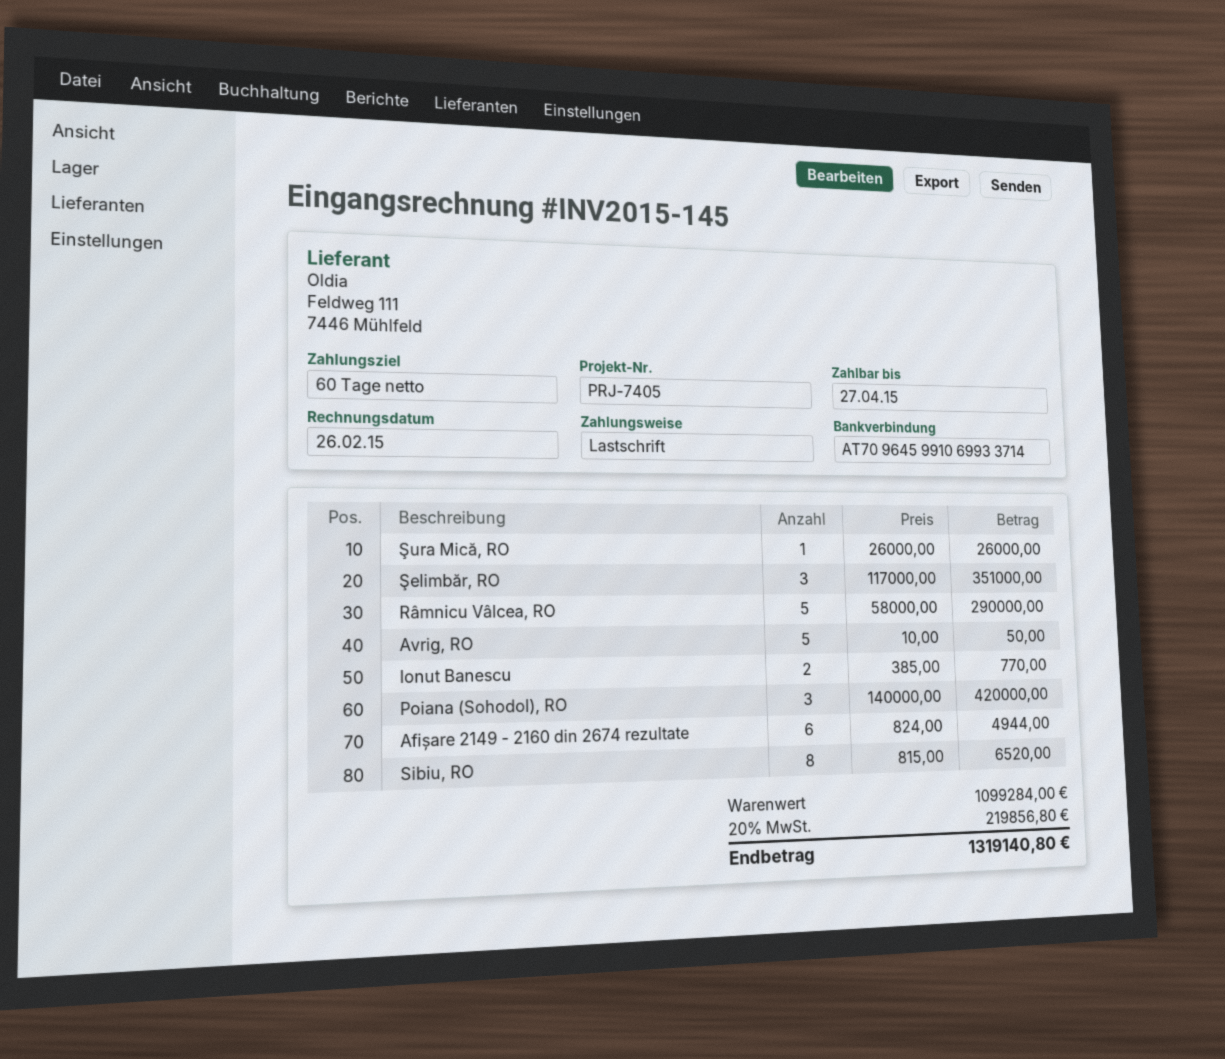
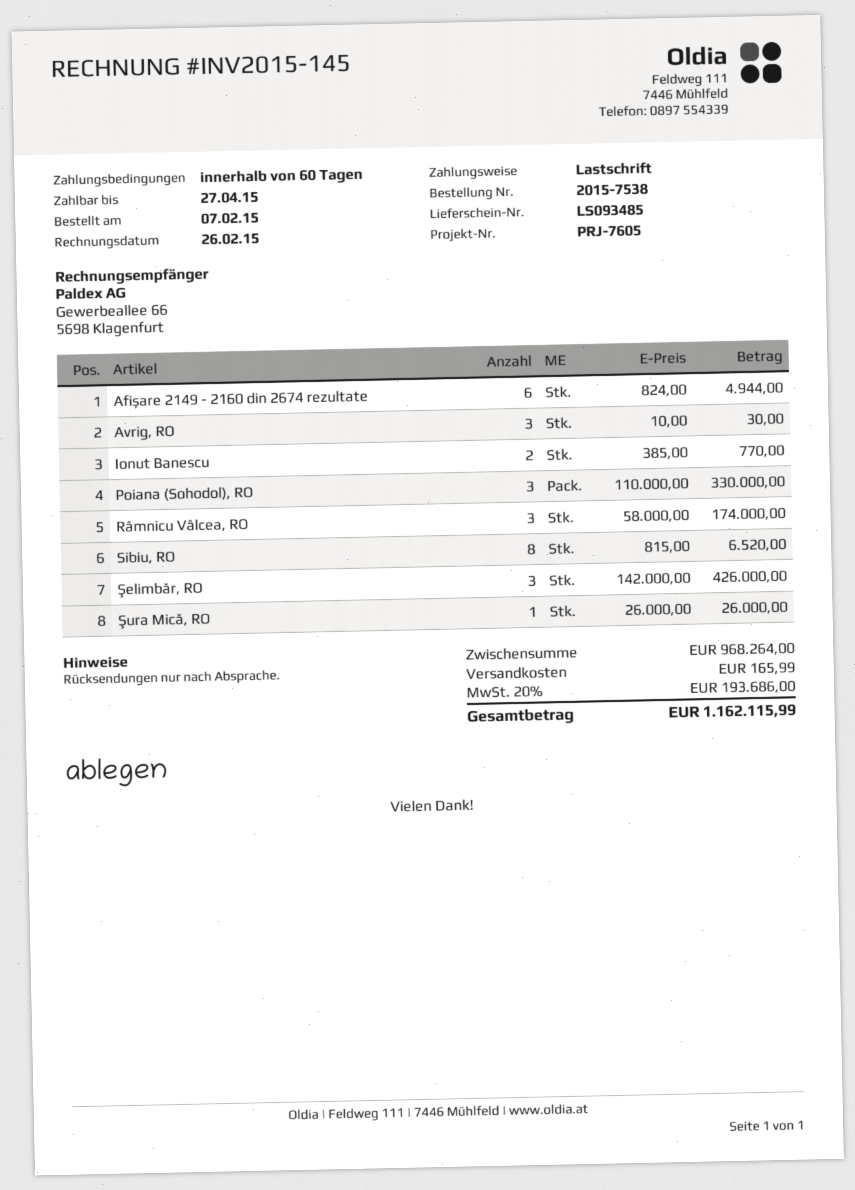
reference: PRJ-7405 -> PRJ-7605
Şelimbăr, RO: 3 x 117000.00 = 351000.00 -> 3 x 142000.00 = 426000.00
Râmnicu Vâlcea, RO: 5 x 58000.00 = 290000.00 -> 3 x 58000.00 = 174000.00
Avrig, RO: 5 x 10.00 = 50.00 -> 3 x 10.00 = 30.00
Poiana (Sohodol), RO: 3 x 140000.00 = 420000.00 -> 3 x 110000.00 = 330000.00
subtotal: 1099284.00 -> 968264.00
shipping: none -> 165.99
tax: 20% = 219856.80 -> 20% = 193686.00
total: 1319140.80 -> 1162115.99

